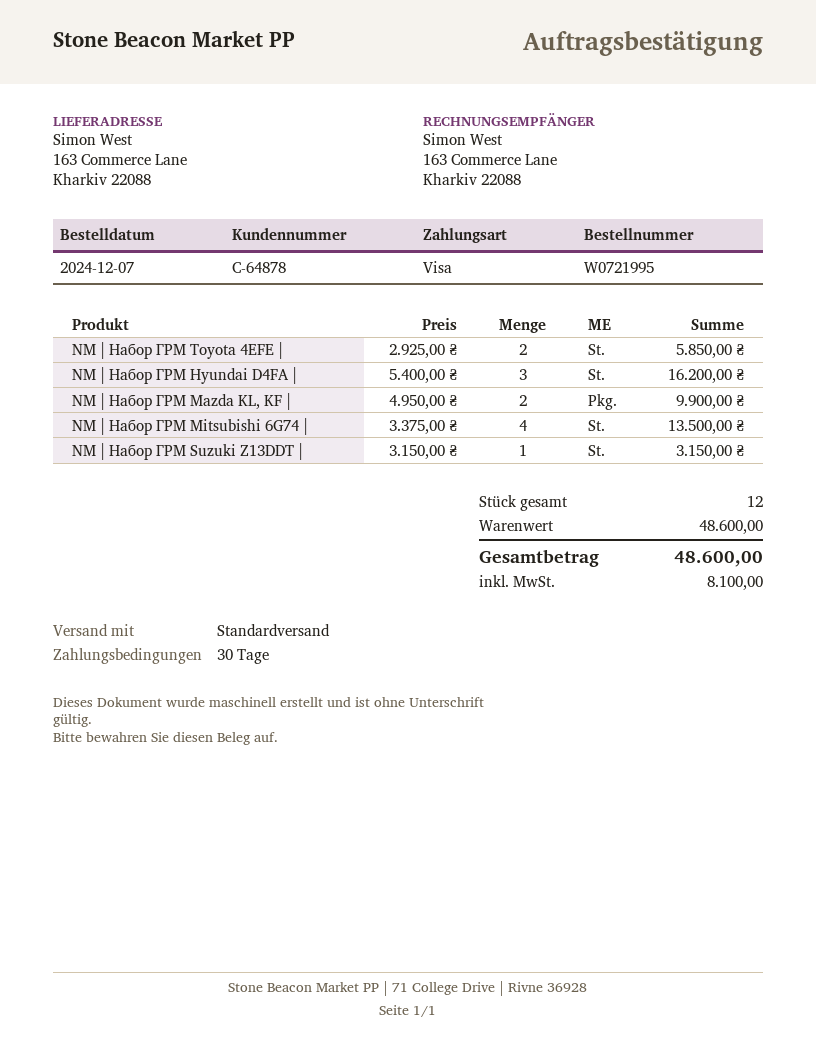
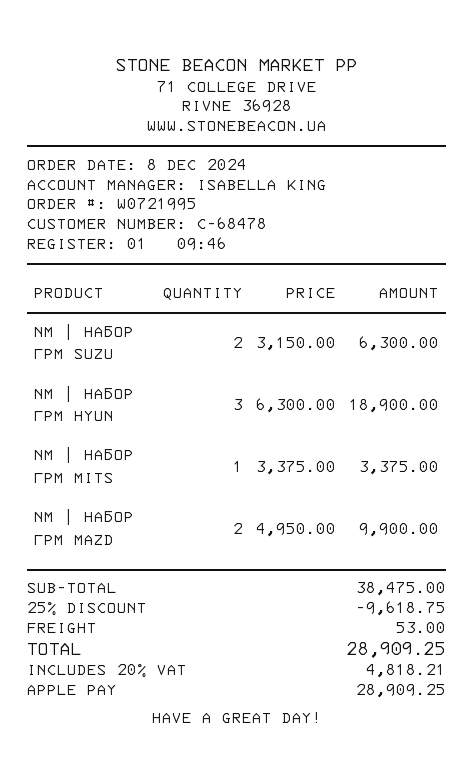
order date: 2024-12-07 -> 2024-12-08
customer number: C-64878 -> C-68478
payment method: Visa -> Apple Pay
NM | Набор ГРМ Toyota 4EFE |: 2 x 2925.00 = 5850.00 -> none
NM | Набор ГРМ Hyundai D4FA |: 3 x 5400.00 = 16200.00 -> 3 x 6300.00 = 18900.00
NM | Набор ГРМ Mitsubishi 6G74 |: 4 x 3375.00 = 13500.00 -> 1 x 3375.00 = 3375.00
NM | Набор ГРМ Suzuki Z13DDT |: 1 x 3150.00 = 3150.00 -> 2 x 3150.00 = 6300.00
subtotal: 48600.00 -> 38475.00
discount: none -> 25% = 9618.75
shipping: none -> 53.00
tax: 8100.00 -> 4818.21
total: 48600.00 -> 28909.25

